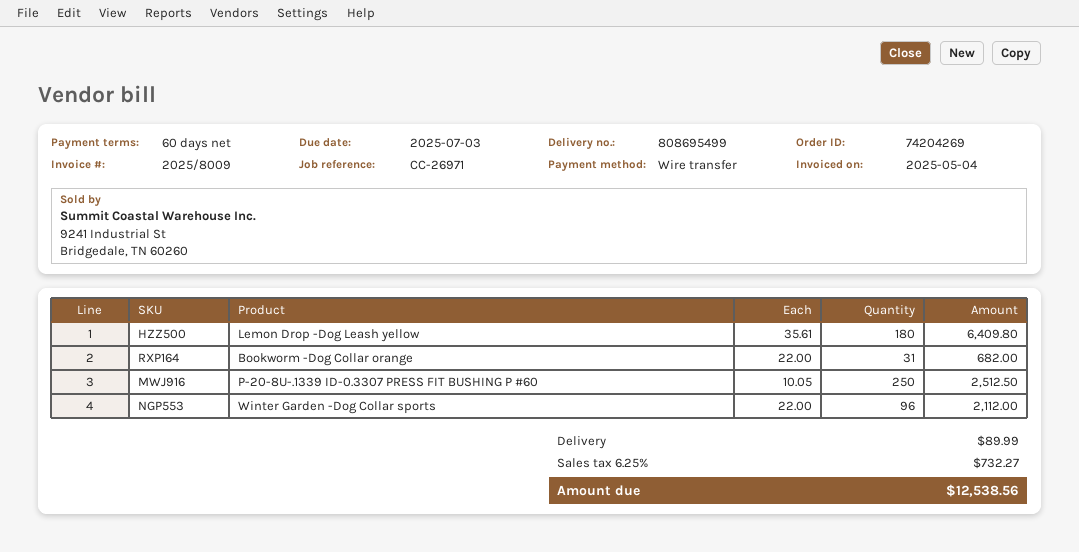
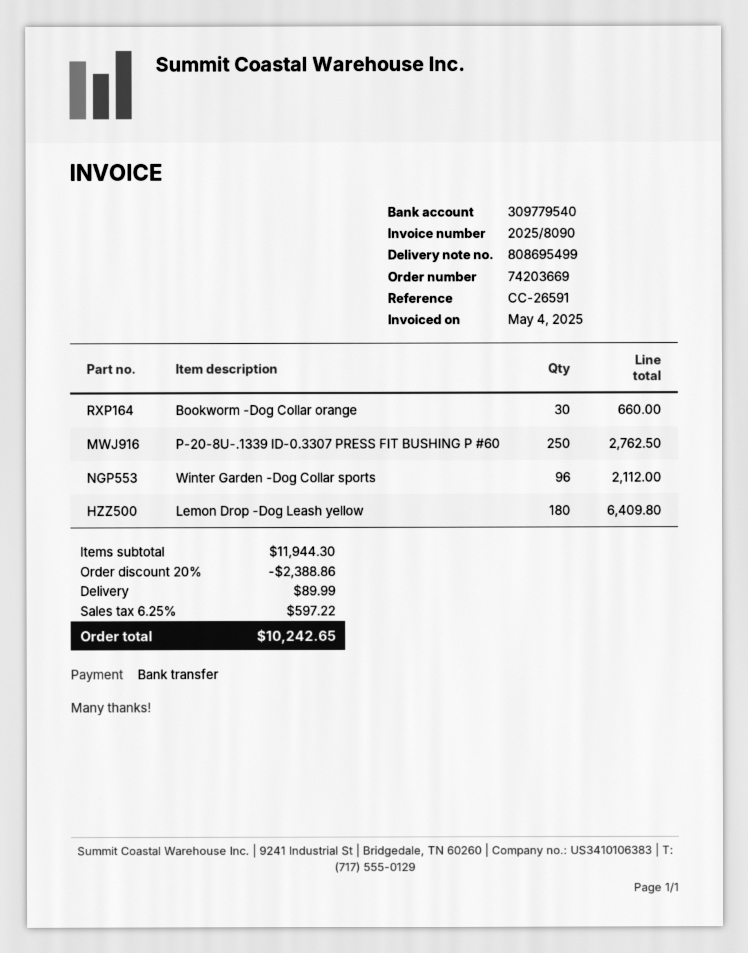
order number: 74204269 -> 74203669
invoice number: 2025/8009 -> 2025/8090
reference: CC-26971 -> CC-26591
Bookworm -Dog Collar orange: 31 for 682.00 -> 30 for 660.00
P-20-8U-.1339 ID-0.3307 PRESS FIT BUSHING P #60: 250 for 2512.50 -> 250 for 2762.50
discount: none -> 20% = 2388.86
tax: 6.25% = 732.27 -> 6.25% = 597.22
total: 12538.56 -> 10242.65

